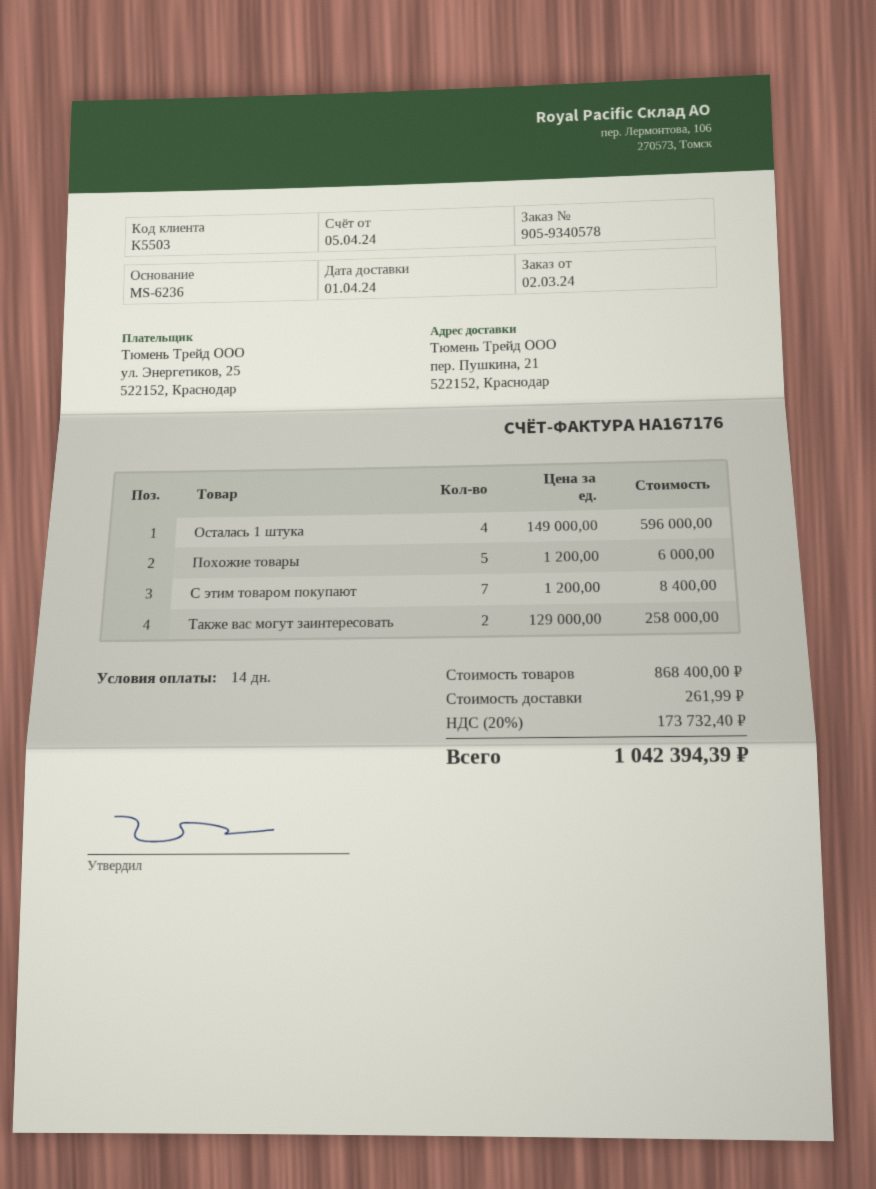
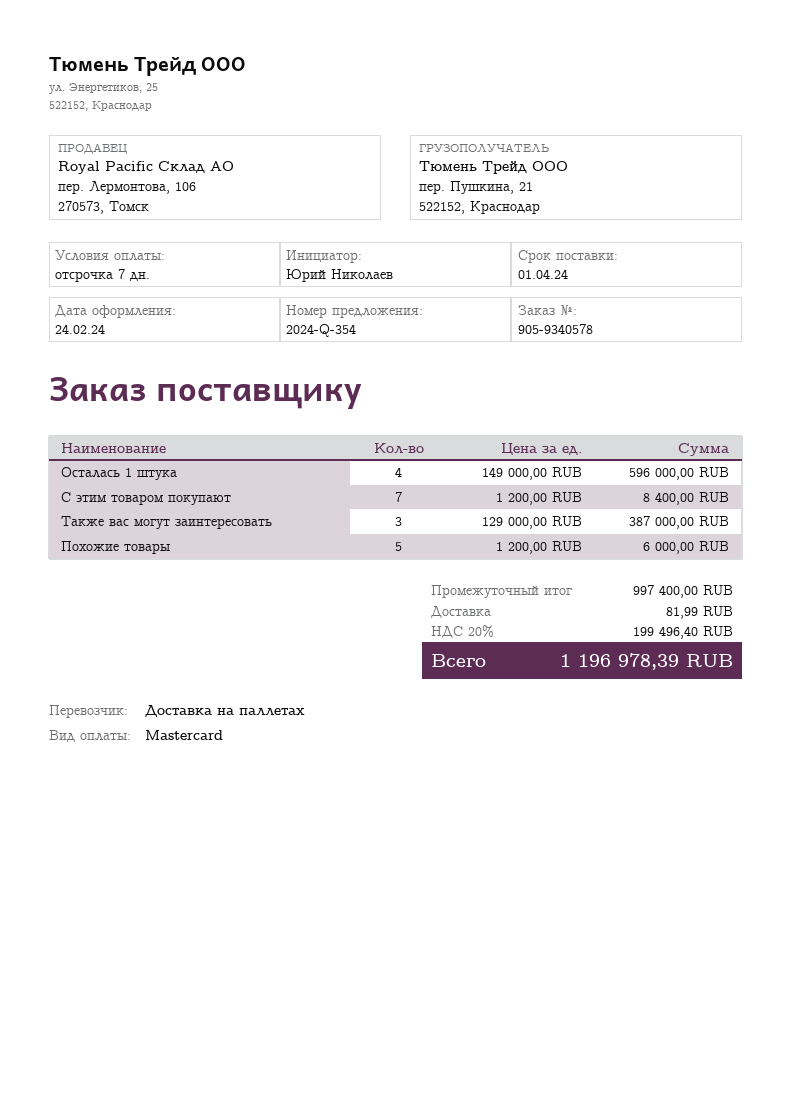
order date: 2024-03-02 -> 2024-02-24
payment terms: 14 days -> 7 days
Также вас могут заинтересовать: 2 x 129000.00 = 258000.00 -> 3 x 129000.00 = 387000.00
subtotal: 868400.00 -> 997400.00
shipping: 261.99 -> 81.99
tax: 20% = 173732.40 -> 20% = 199496.40
total: 1042394.39 -> 1196978.39

